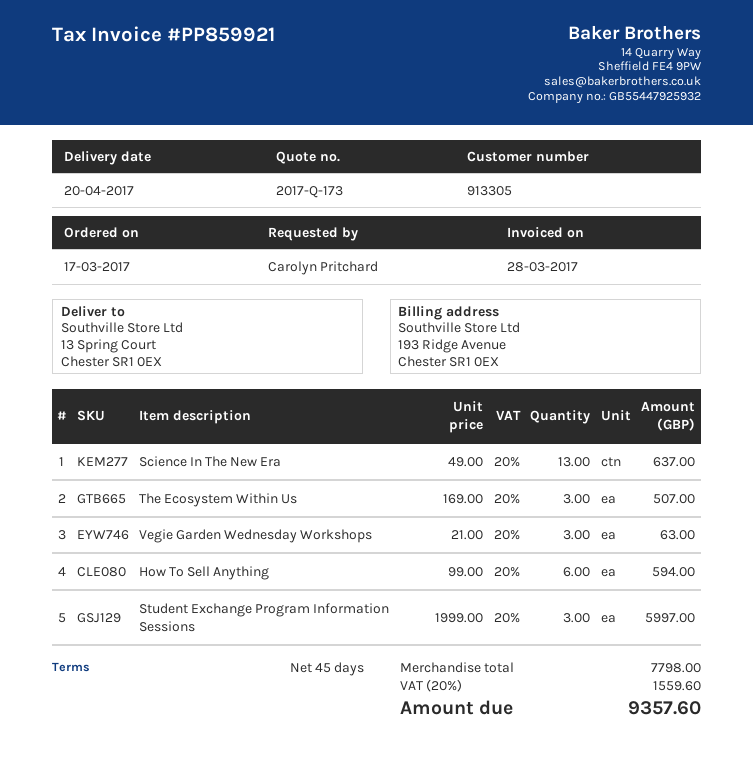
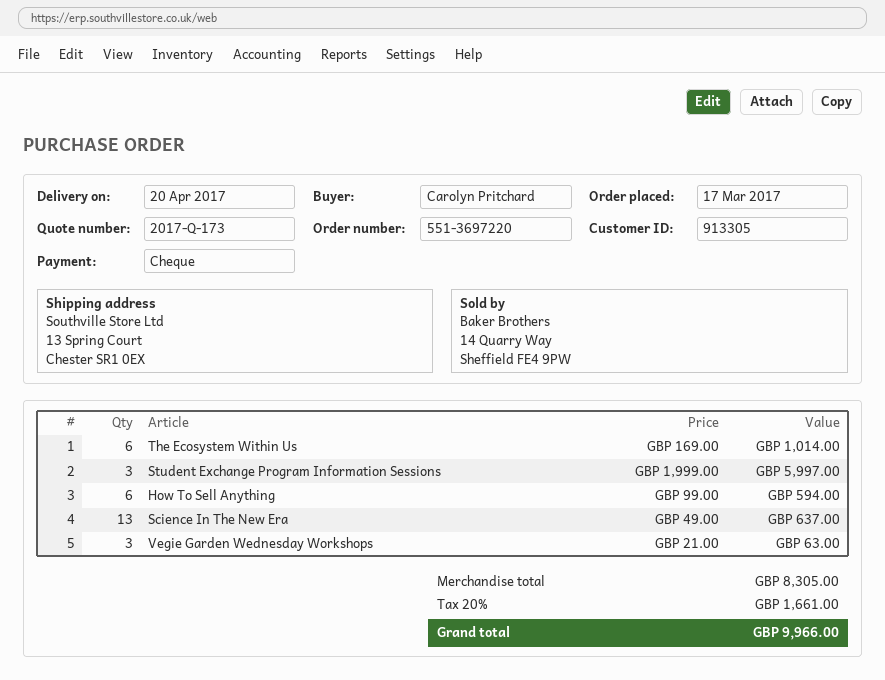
The Ecosystem Within Us: 3 x 169.00 = 507.00 -> 6 x 169.00 = 1014.00
subtotal: 7798.00 -> 8305.00
tax: 20% = 1559.60 -> 20% = 1661.00
total: 9357.60 -> 9966.00

